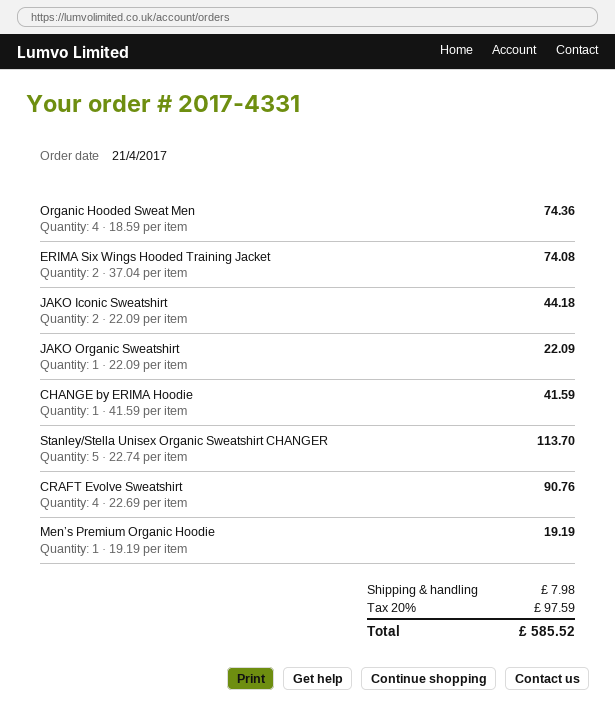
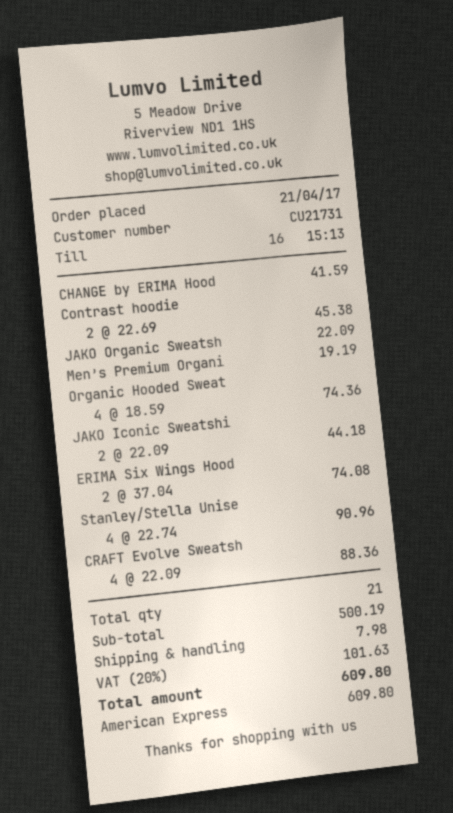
Stanley/Stella Unisex Organic Sweatshirt CHANGER: 5 x 22.74 = 113.70 -> 4 x 22.74 = 90.96
CRAFT Evolve Sweatshirt: 4 x 22.69 = 90.76 -> 4 x 22.09 = 88.36
Contrast hoodie: none -> 2 x 22.69 = 45.38
tax: 20% = 97.59 -> 20% = 101.63
total: 585.52 -> 609.80

